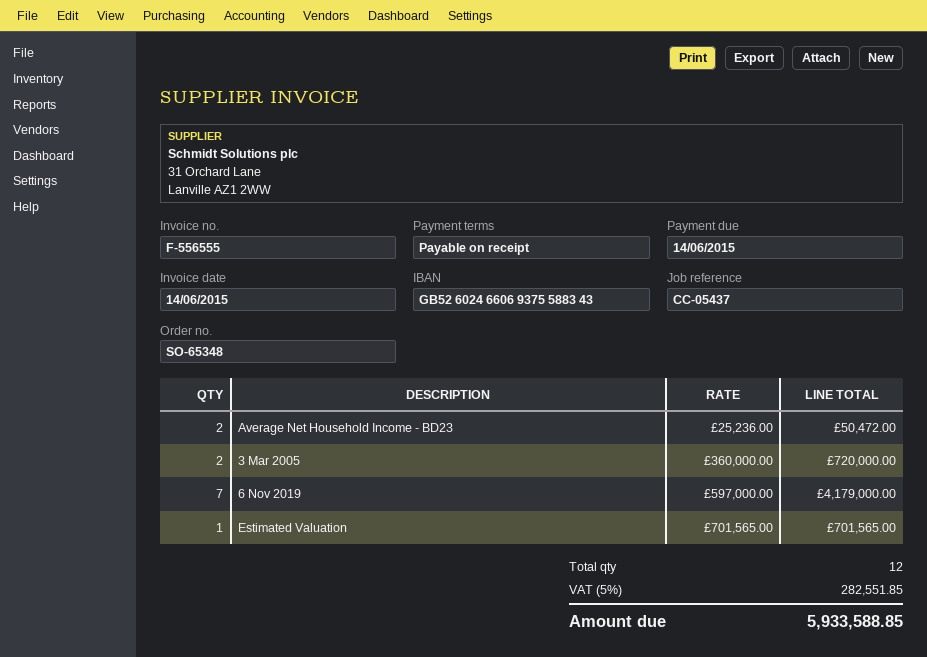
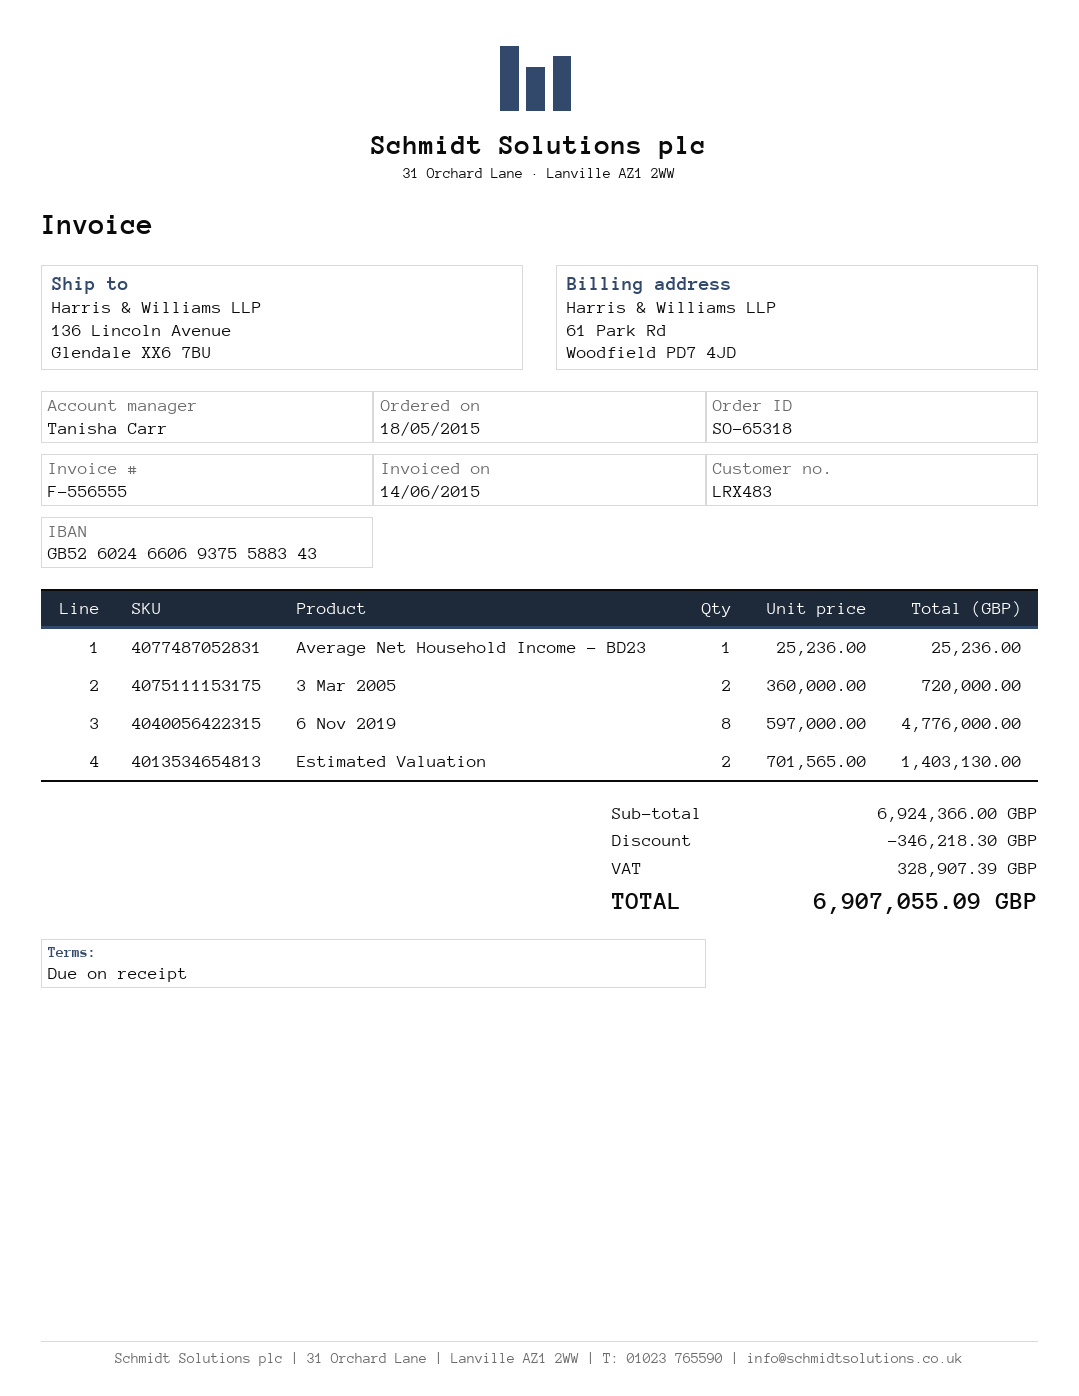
order number: SO-65348 -> SO-65318
Average Net Household Income - BD23: 2 x 25236.00 = 50472.00 -> 1 x 25236.00 = 25236.00
6 Nov 2019: 7 x 597000.00 = 4179000.00 -> 8 x 597000.00 = 4776000.00
Estimated Valuation: 1 x 701565.00 = 701565.00 -> 2 x 701565.00 = 1403130.00
discount: none -> 346218.30
tax: 282551.85 -> 328907.39
total: 5933588.85 -> 6907055.09

